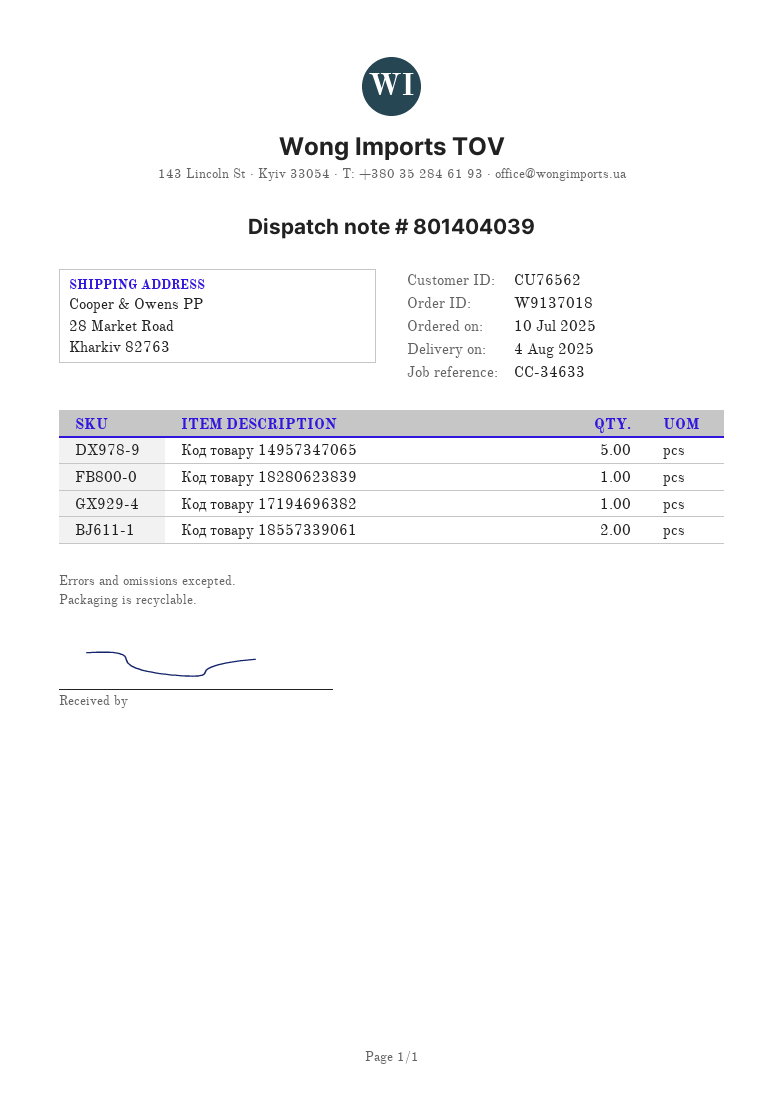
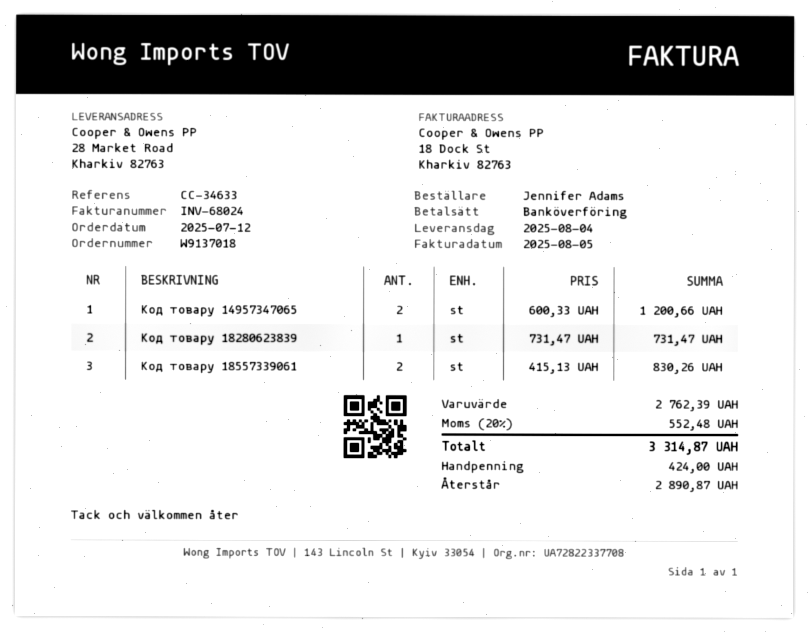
order date: 2025-07-10 -> 2025-07-12
Код товару 14957347065: 5 -> 2
Код товару 17194696382: 1 -> none

